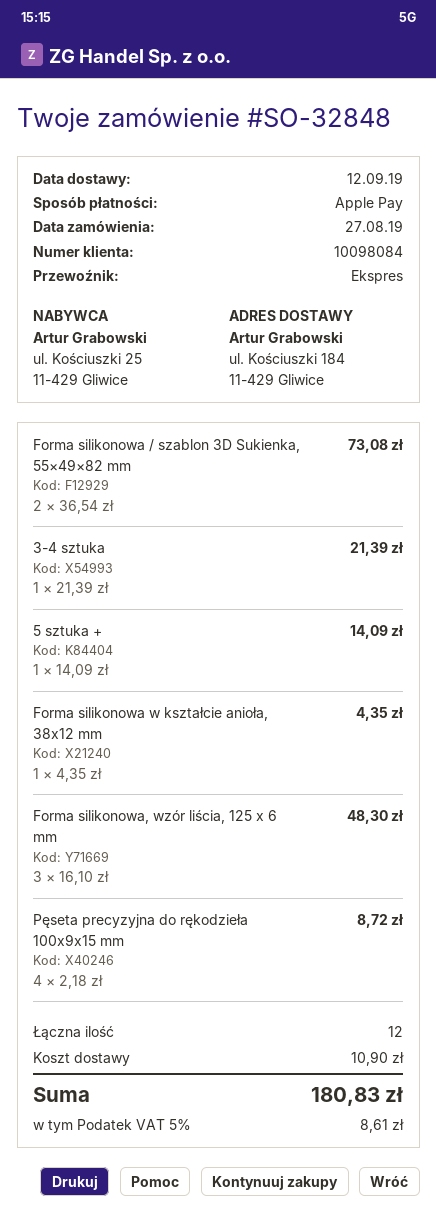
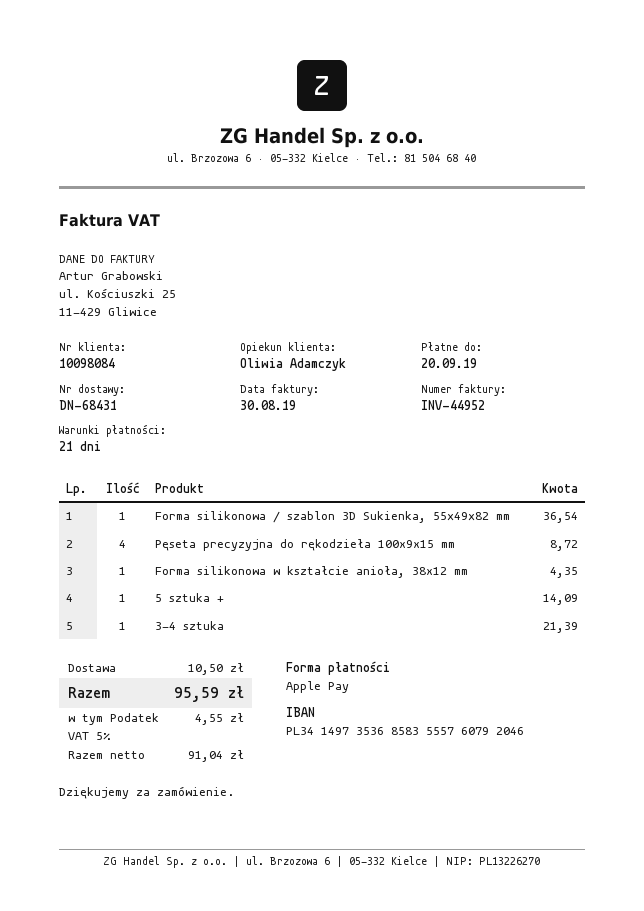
Forma silikonowa / szablon 3D Sukienka, 55×49×82 mm: 2 for 73.08 -> 1 for 36.54
Forma silikonowa, wzór liścia, 125 x 6 mm: 3 for 48.30 -> none
shipping: 10.90 -> 10.50
tax: 5% = 8.61 -> 5% = 4.55
total: 180.83 -> 95.59

